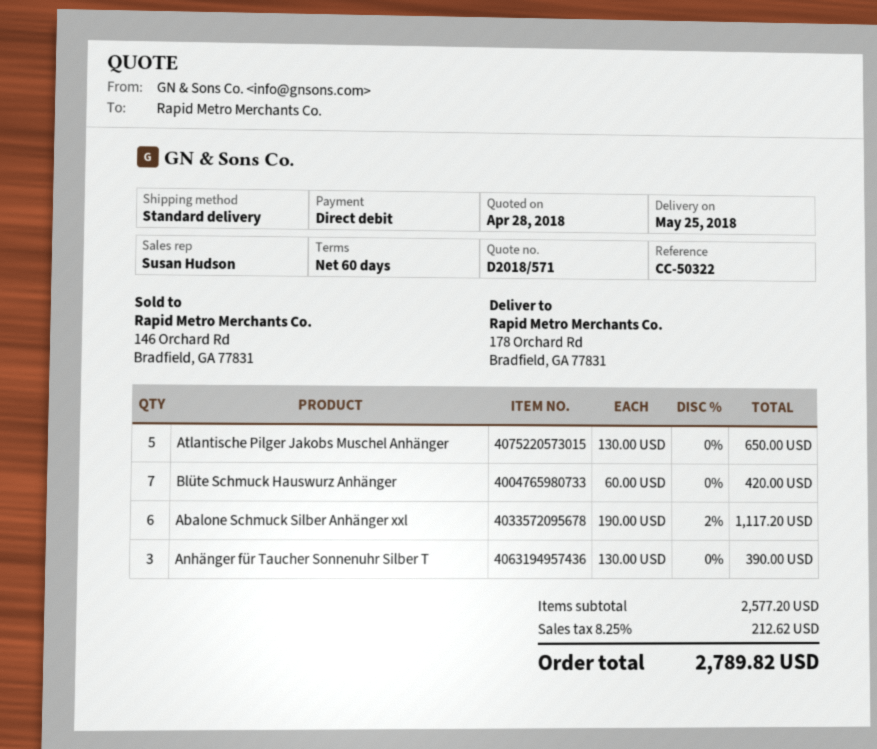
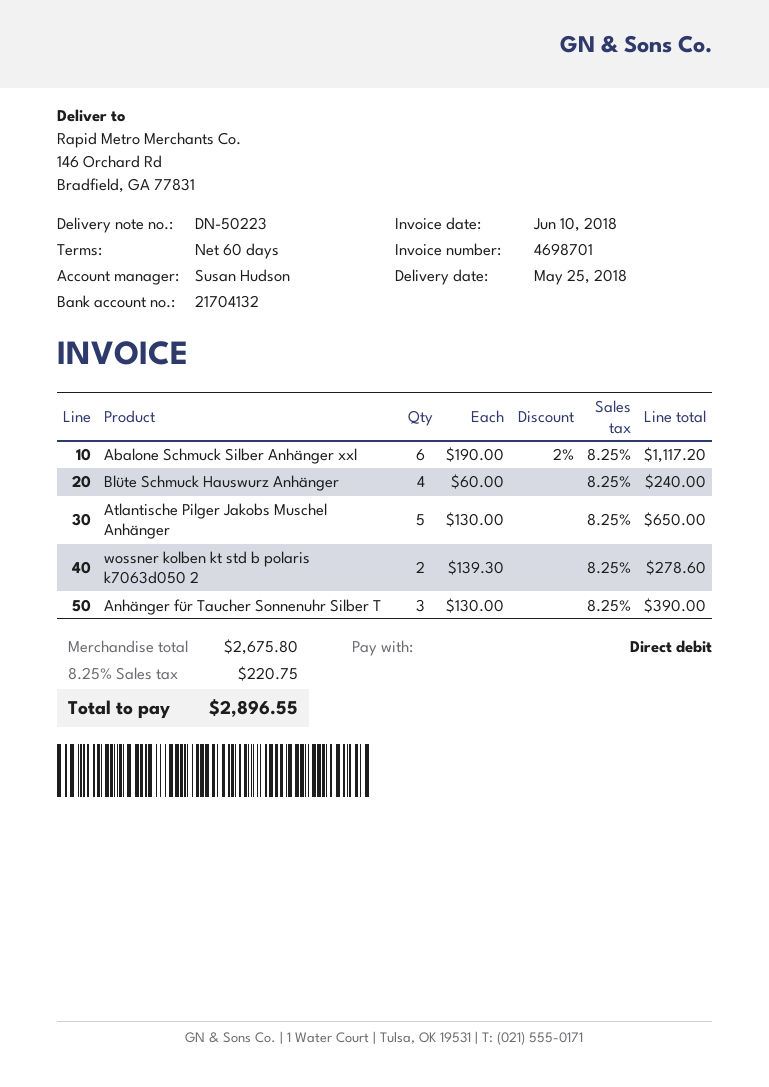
ship to: 178 Orchard Rd, Bradfield, GA 77831 -> 146 Orchard Rd, Bradfield, GA 77831
Blüte Schmuck Hauswurz Anhänger: 7 x 60.00 = 420.00 -> 4 x 60.00 = 240.00
wossner kolben kt std b polaris k7063d050 2: none -> 2 x 139.30 = 278.60
subtotal: 2577.20 -> 2675.80
tax: 8.25% = 212.62 -> 8.25% = 220.75
total: 2789.82 -> 2896.55

